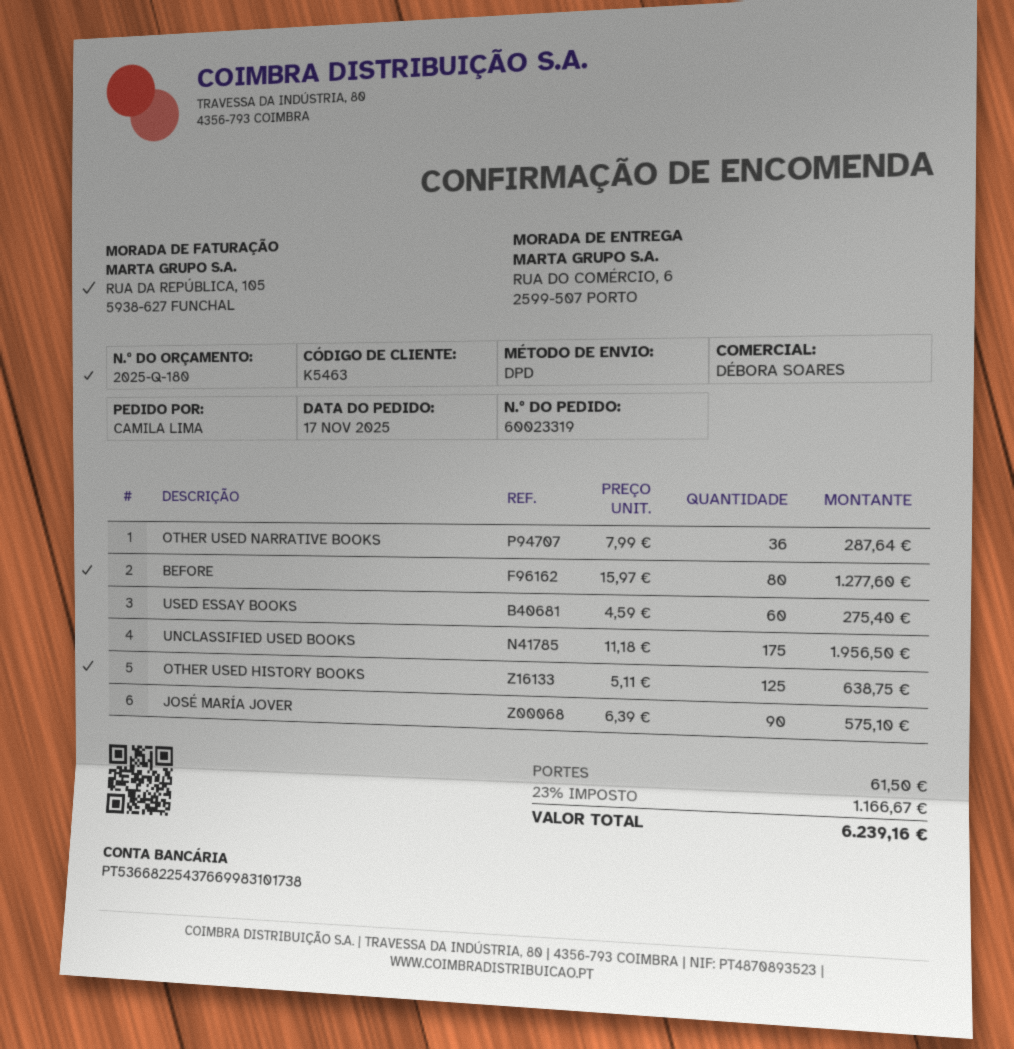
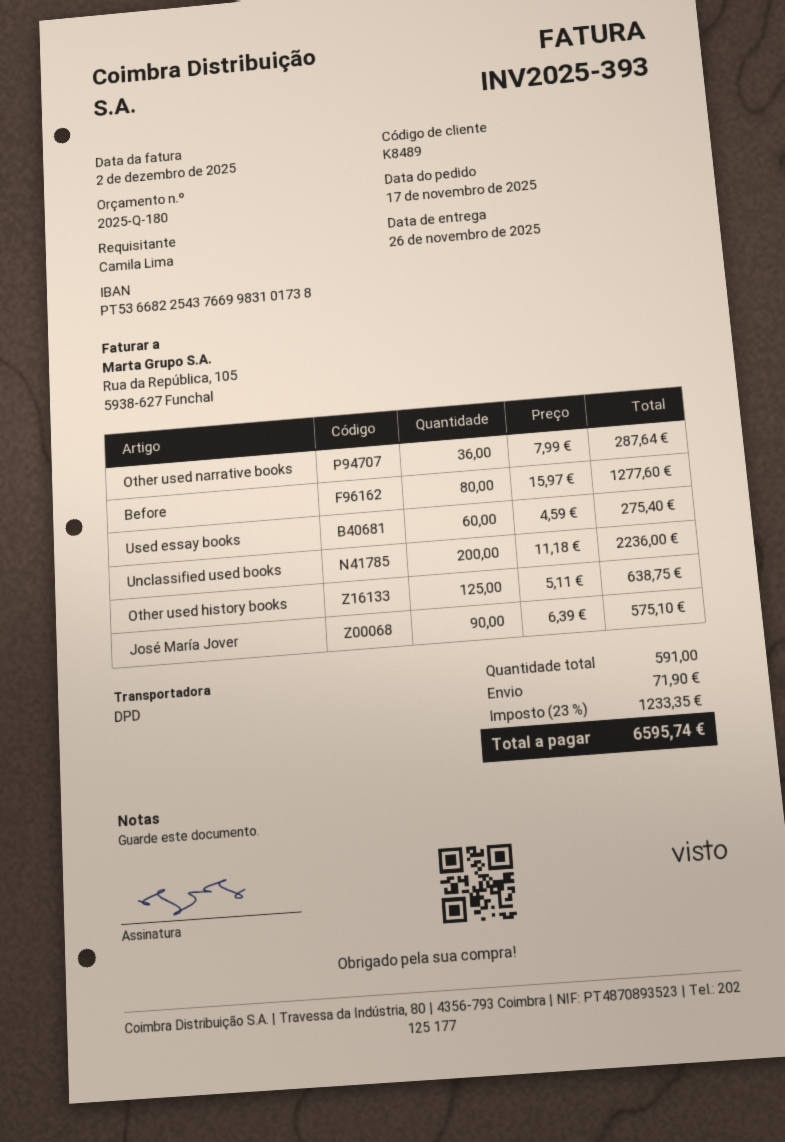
customer number: K5463 -> K8489
UNCLASSIFIED USED BOOKS: 175 x 11.18 = 1956.50 -> 200 x 11.18 = 2236.00
shipping: 61.50 -> 71.90
tax: 23% = 1166.67 -> 23% = 1233.35
total: 6239.16 -> 6595.74

